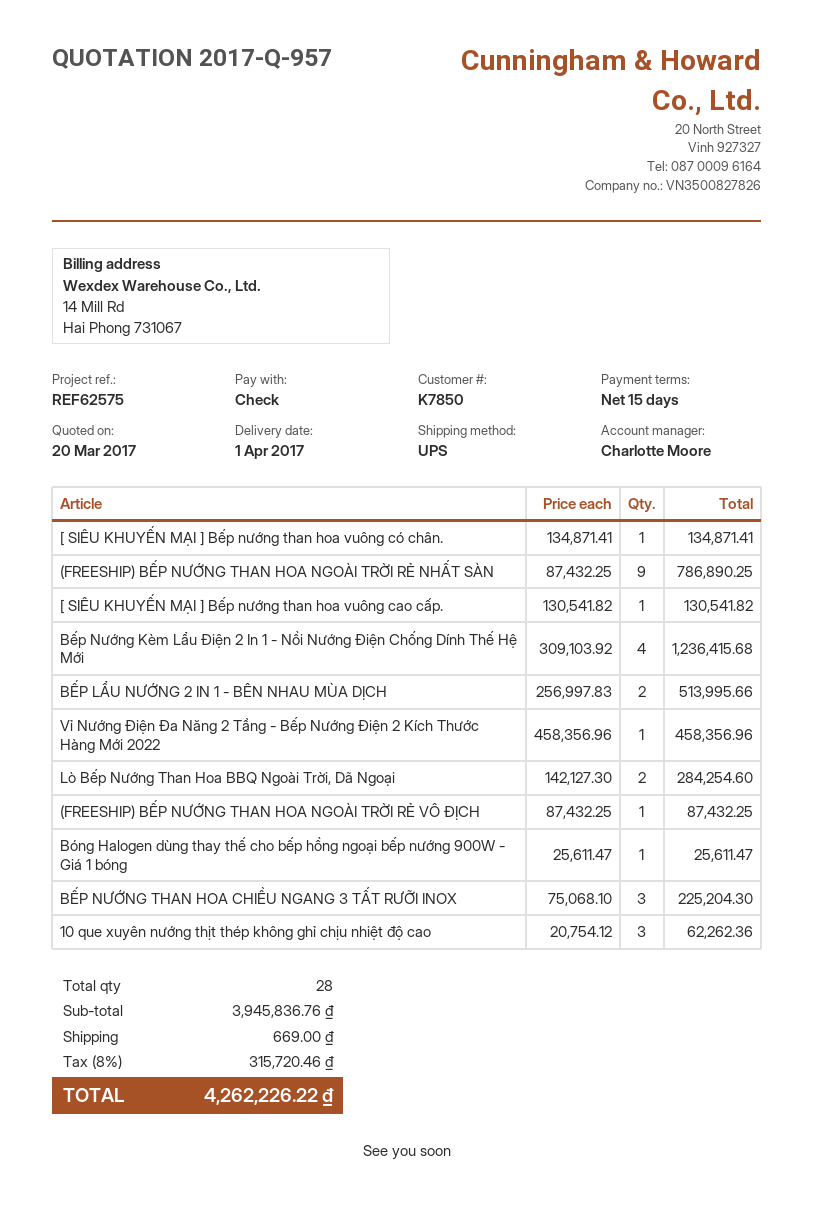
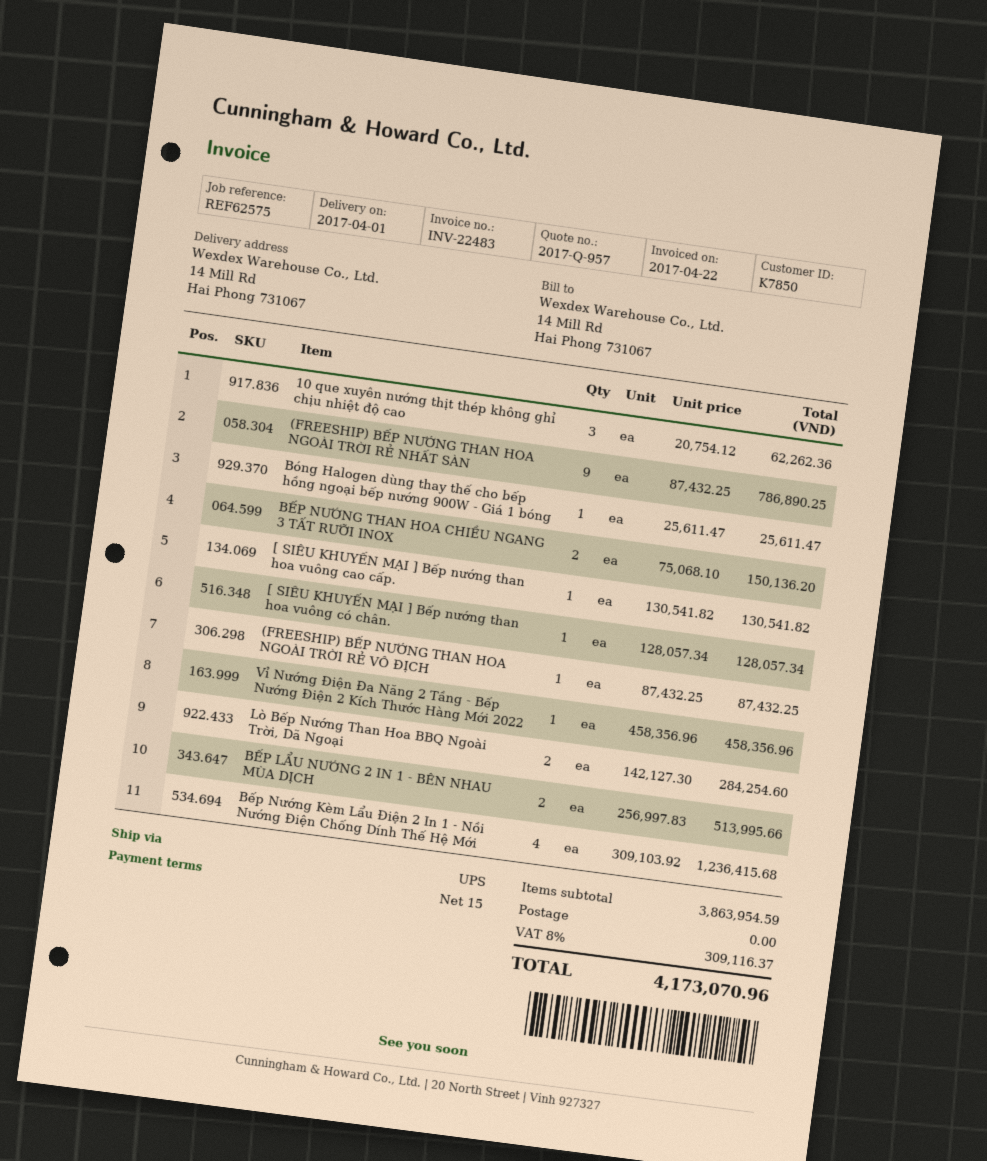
[ SIÊU KHUYẾN MẠI ] Bếp nướng than hoa vuông có chân.: 1 x 134871.41 = 134871.41 -> 1 x 128057.34 = 128057.34
BẾP NƯỚNG THAN HOA CHIỀU NGANG 3 TẤT RƯỠI INOX: 3 x 75068.10 = 225204.30 -> 2 x 75068.10 = 150136.20
subtotal: 3945836.76 -> 3863954.59
shipping: 669.00 -> 0.00
tax: 8% = 315720.46 -> 8% = 309116.37
total: 4262226.22 -> 4173070.96

